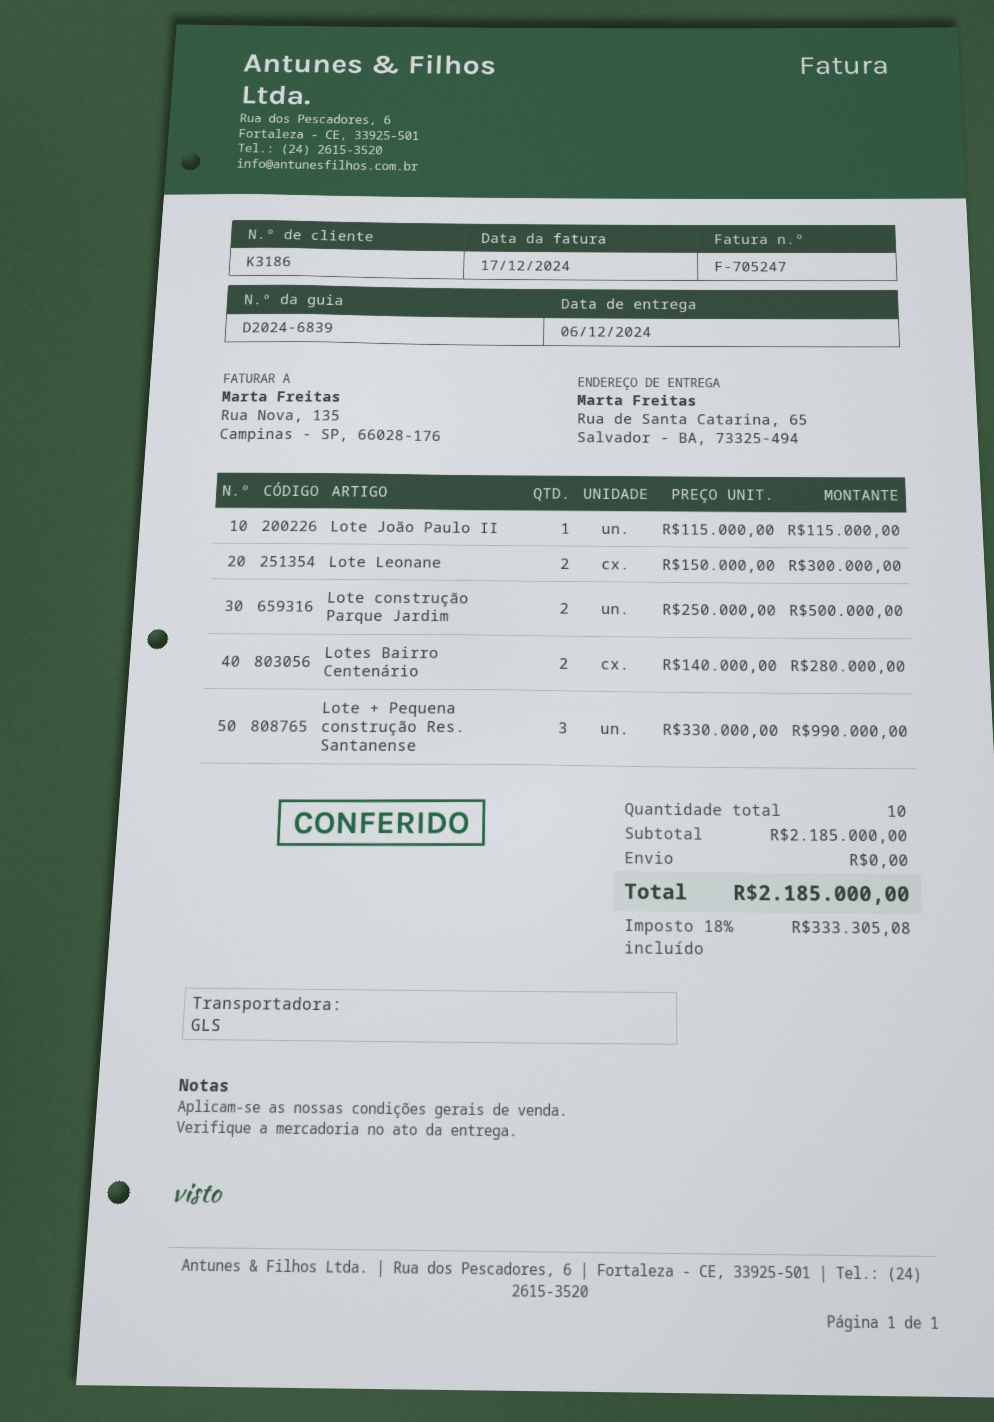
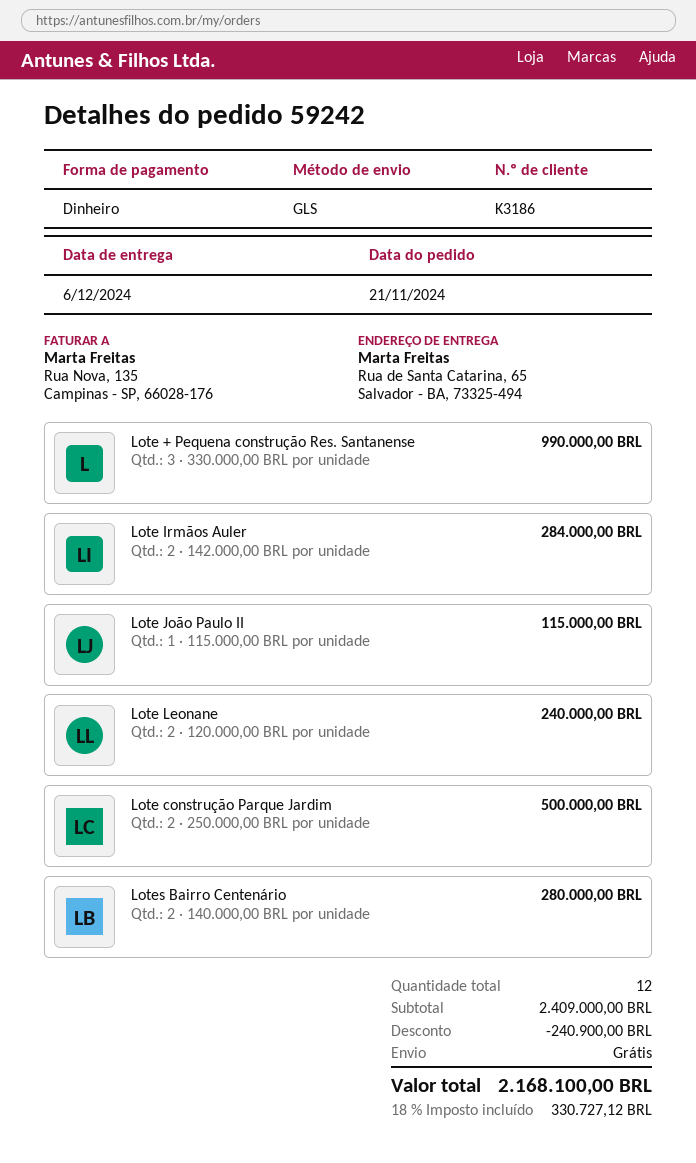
Lote Leonane: 2 x 150000.00 = 300000.00 -> 2 x 120000.00 = 240000.00
Lote Irmãos Auler: none -> 2 x 142000.00 = 284000.00
total quantity: 10 -> 12
subtotal: 2185000.00 -> 2409000.00
discount: none -> 240900.00
tax: 18% = 333305.08 -> 18% = 330727.12
total: 2185000.00 -> 2168100.00

